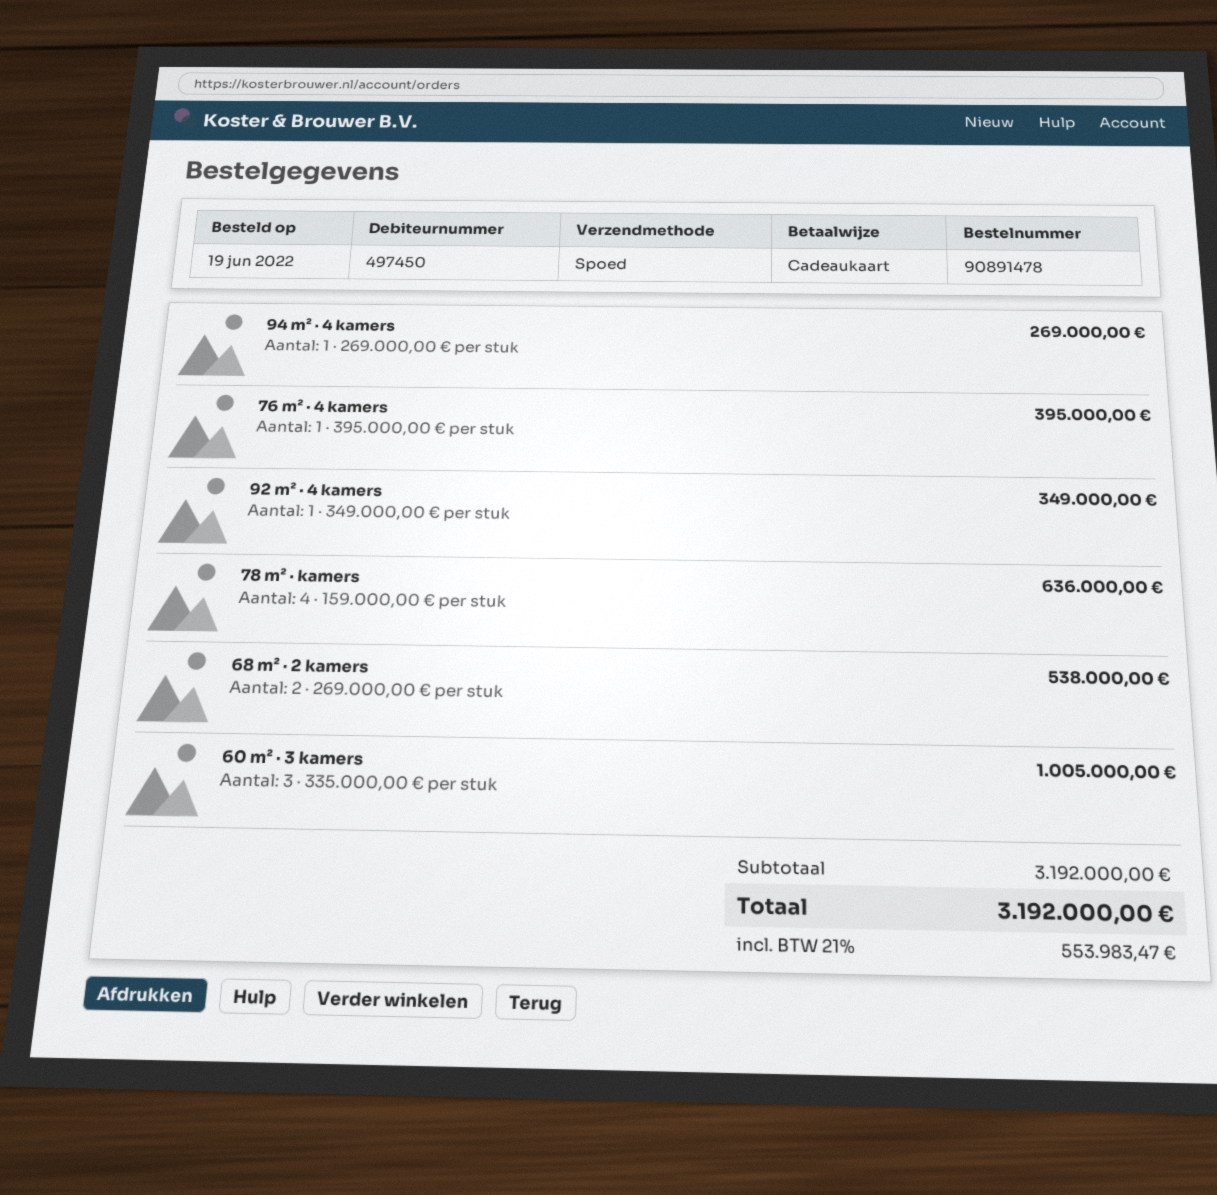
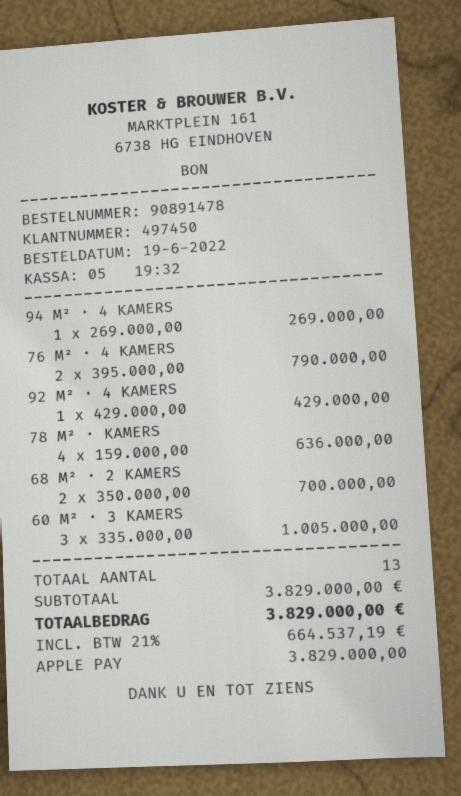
payment method: gift card -> Apple Pay
76 m² · 4 kamers: 1 x 395000.00 = 395000.00 -> 2 x 395000.00 = 790000.00
92 m² · 4 kamers: 1 x 349000.00 = 349000.00 -> 1 x 429000.00 = 429000.00
68 m² · 2 kamers: 2 x 269000.00 = 538000.00 -> 2 x 350000.00 = 700000.00
subtotal: 3192000.00 -> 3829000.00
tax: 21% = 553983.47 -> 21% = 664537.19
total: 3192000.00 -> 3829000.00

